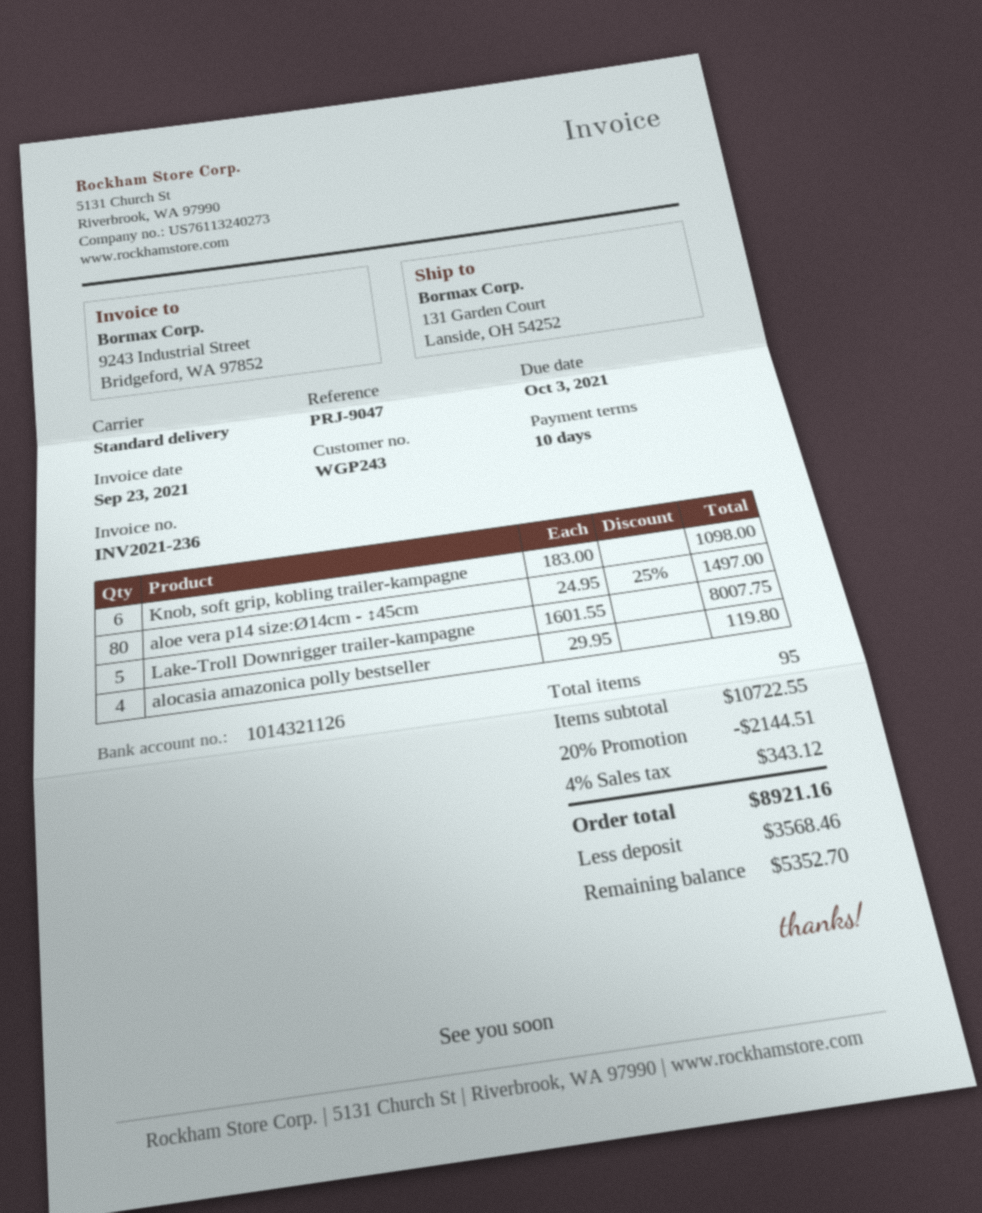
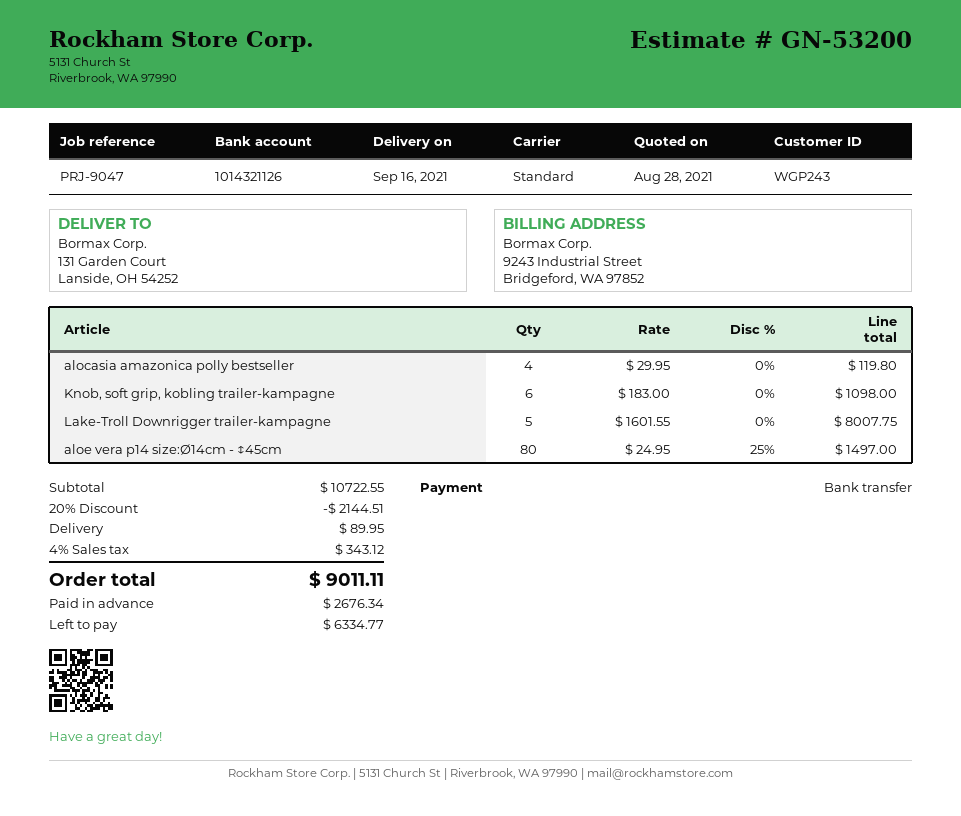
shipping: none -> 89.95
total: 8921.16 -> 9011.11
deposit: 3568.46 -> 2676.34
balance: 5352.70 -> 6334.77

